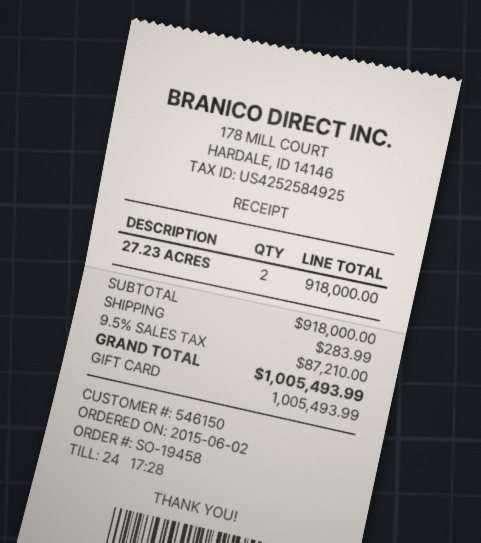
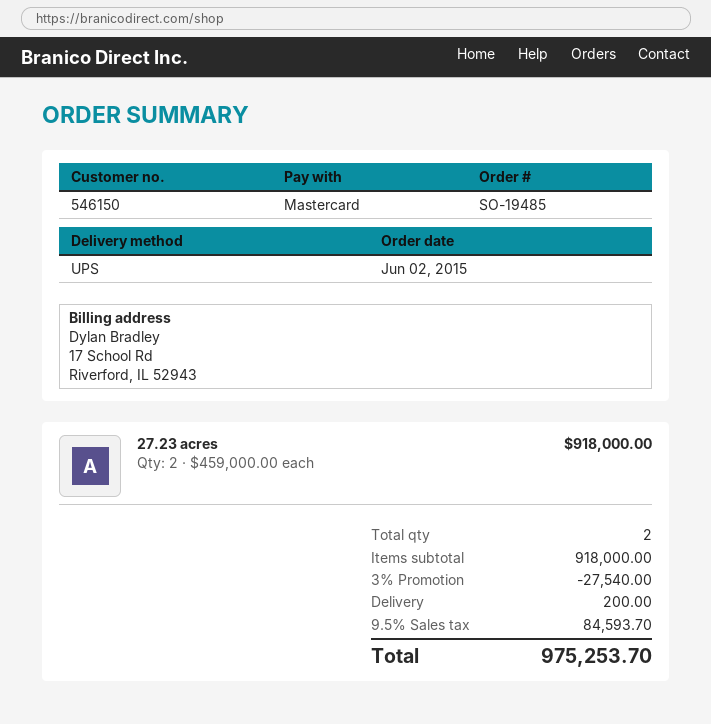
order number: SO-19458 -> SO-19485
payment method: gift card -> Mastercard
discount: none -> 3% = 27540.00
shipping: 283.99 -> 200.00
tax: 9.5% = 87210.00 -> 9.5% = 84593.70
total: 1005493.99 -> 975253.70

